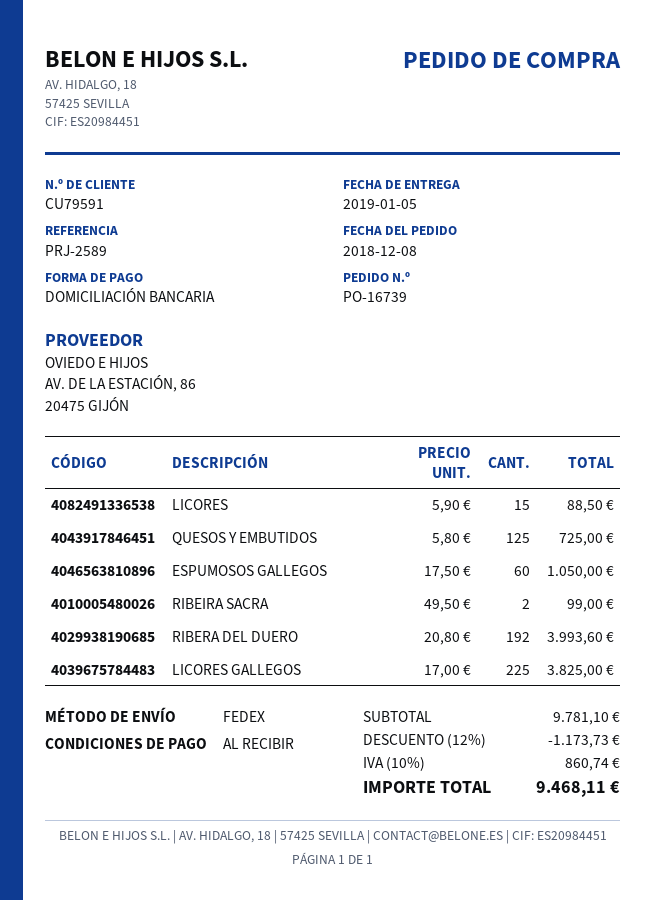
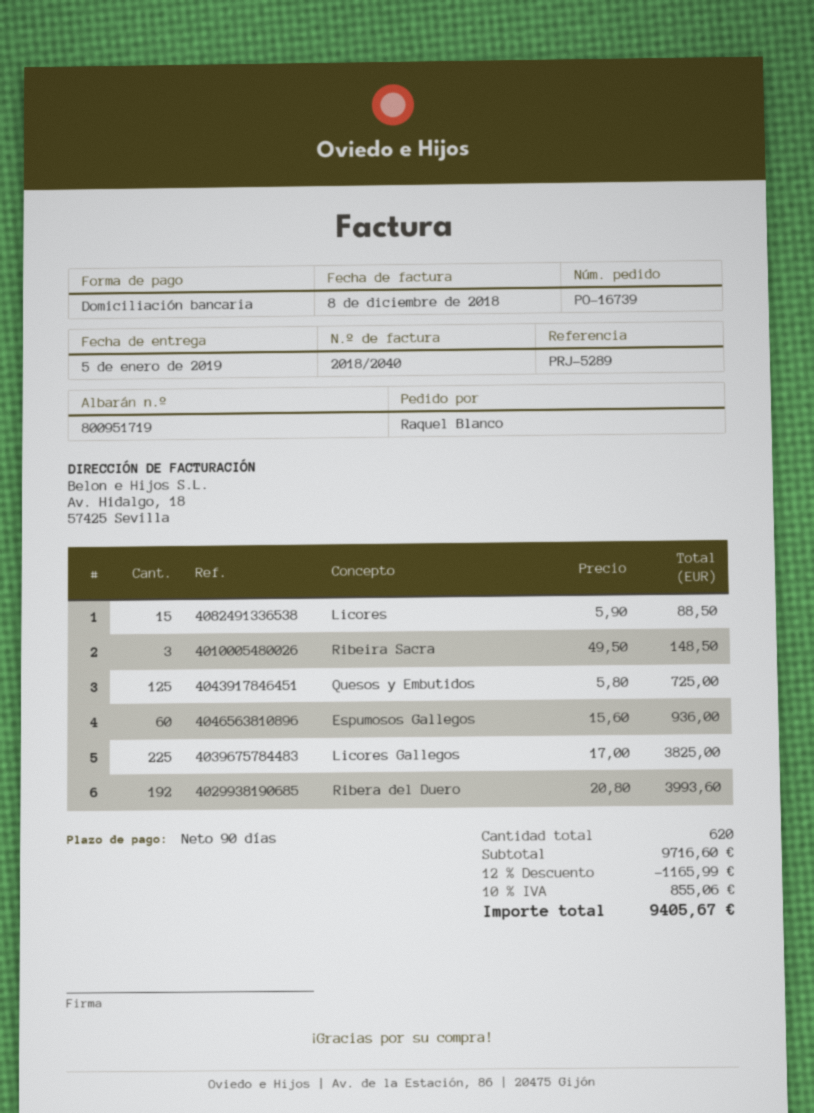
payment terms: on receipt -> 90 days
reference: PRJ-2589 -> PRJ-5289
ESPUMOSOS GALLEGOS: 60 x 17.50 = 1050.00 -> 60 x 15.60 = 936.00
RIBEIRA SACRA: 2 x 49.50 = 99.00 -> 3 x 49.50 = 148.50
subtotal: 9781.10 -> 9716.60
discount: 12% = 1173.73 -> 12% = 1165.99
tax: 10% = 860.74 -> 10% = 855.06
total: 9468.11 -> 9405.67

